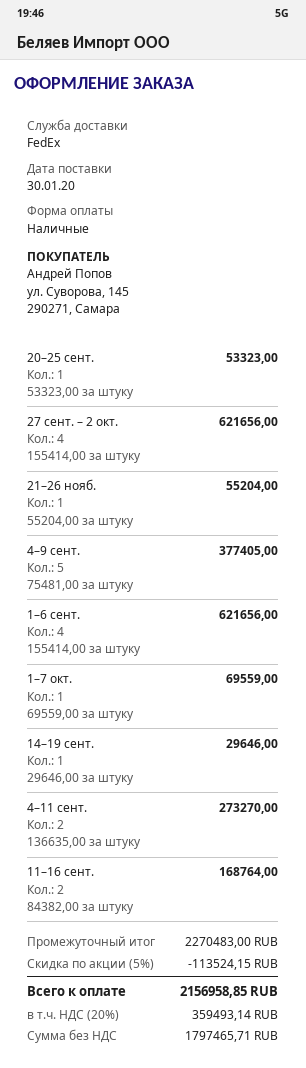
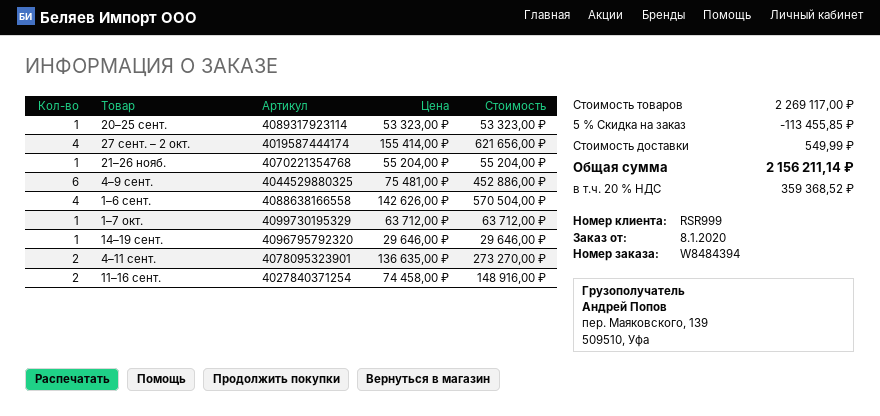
4–9 сент.: 5 x 75481.00 = 377405.00 -> 6 x 75481.00 = 452886.00
1–6 сент.: 4 x 155414.00 = 621656.00 -> 4 x 142626.00 = 570504.00
1–7 окт.: 1 x 69559.00 = 69559.00 -> 1 x 63712.00 = 63712.00
11–16 сент.: 2 x 84382.00 = 168764.00 -> 2 x 74458.00 = 148916.00
subtotal: 2270483.00 -> 2269117.00
discount: 5% = 113524.15 -> 5% = 113455.85
shipping: none -> 549.99
tax: 20% = 359493.14 -> 20% = 359368.52
total: 2156958.85 -> 2156211.14

